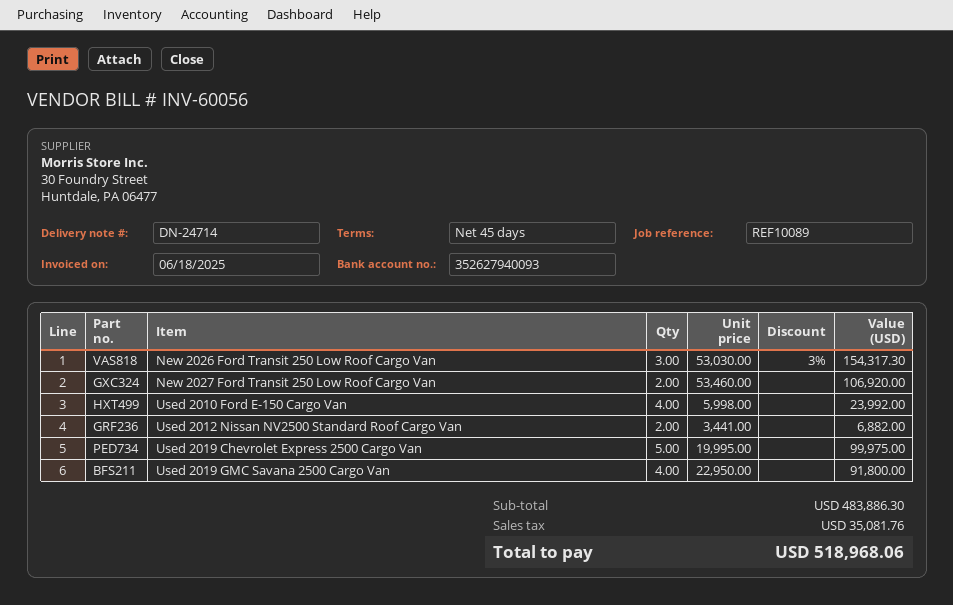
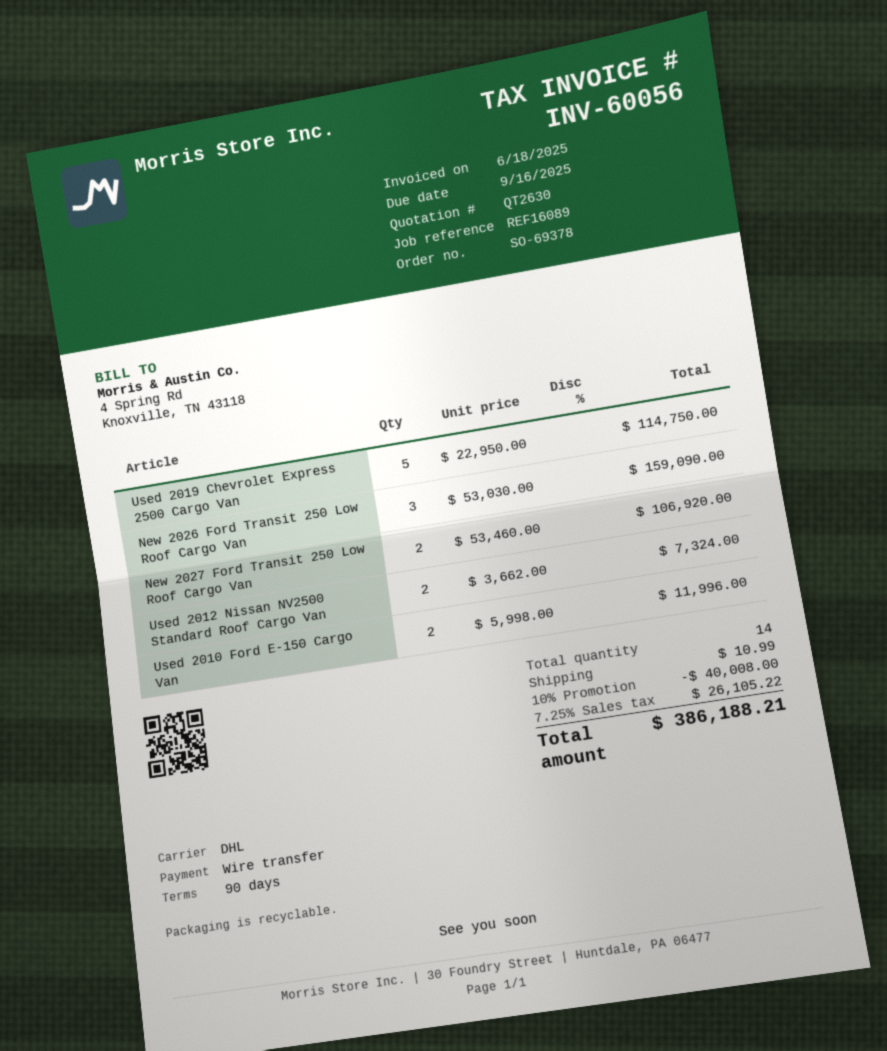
payment terms: 45 days -> 90 days
reference: REF10089 -> REF16089
New 2026 Ford Transit 250 Low Roof Cargo Van: 3 x 53030.00 - 3% = 154317.30 -> 3 x 53030.00 = 159090.00
Used 2010 Ford E-150 Cargo Van: 4 x 5998.00 = 23992.00 -> 2 x 5998.00 = 11996.00
Used 2012 Nissan NV2500 Standard Roof Cargo Van: 2 x 3441.00 = 6882.00 -> 2 x 3662.00 = 7324.00
Used 2019 Chevrolet Express 2500 Cargo Van: 5 x 19995.00 = 99975.00 -> 5 x 22950.00 = 114750.00
Used 2019 GMC Savana 2500 Cargo Van: 4 x 22950.00 = 91800.00 -> none
discount: none -> 10% = 40008.00
shipping: none -> 10.99
tax: 35081.76 -> 26105.22
total: 518968.06 -> 386188.21

